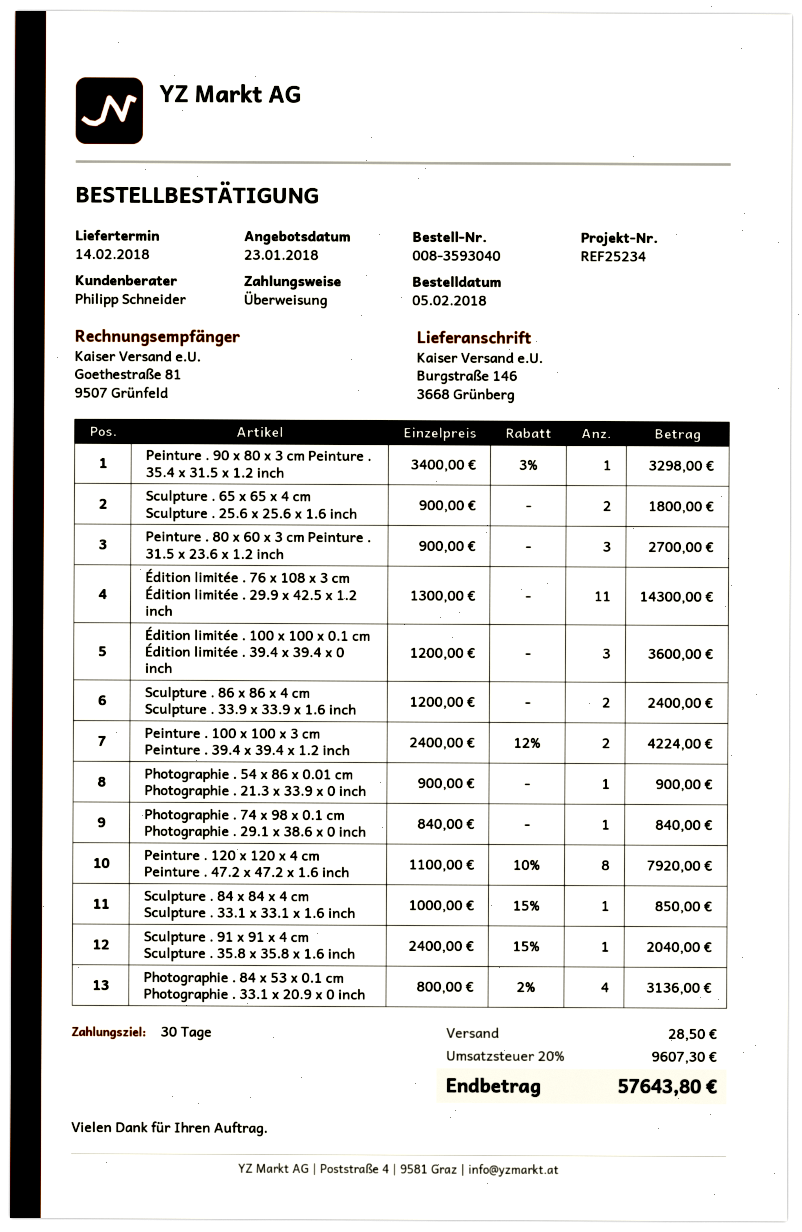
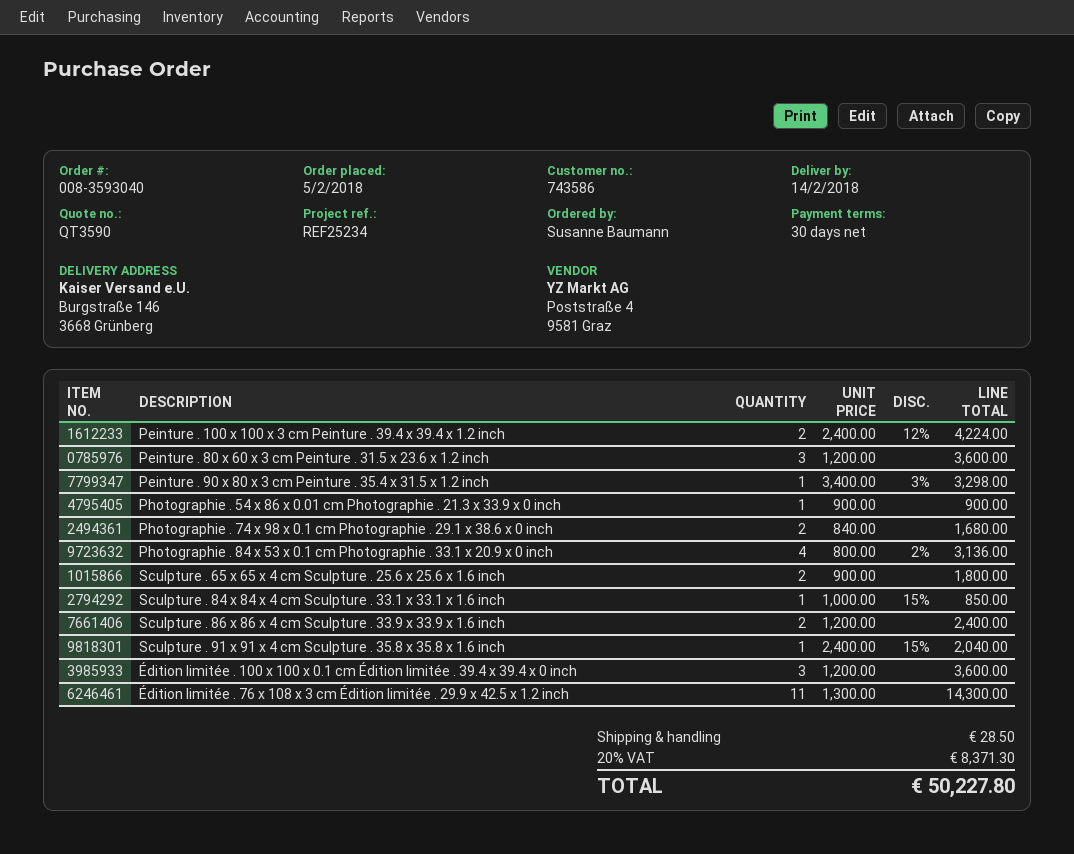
Peinture . 80 x 60 x 3 cm Peinture . 31.5 x 23.6 x 1.2 inch: 3 x 900.00 = 2700.00 -> 3 x 1200.00 = 3600.00
Photographie . 74 x 98 x 0.1 cm Photographie . 29.1 x 38.6 x 0 inch: 1 x 840.00 = 840.00 -> 2 x 840.00 = 1680.00
Peinture . 120 x 120 x 4 cm Peinture . 47.2 x 47.2 x 1.6 inch: 8 x 1100.00 - 10% = 7920.00 -> none
tax: 20% = 9607.30 -> 20% = 8371.30
total: 57643.80 -> 50227.80

